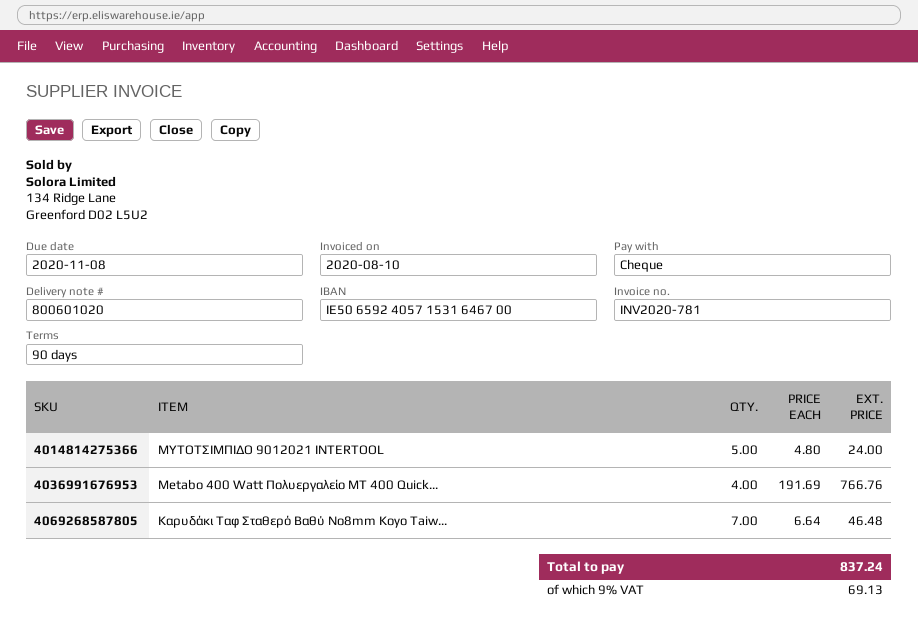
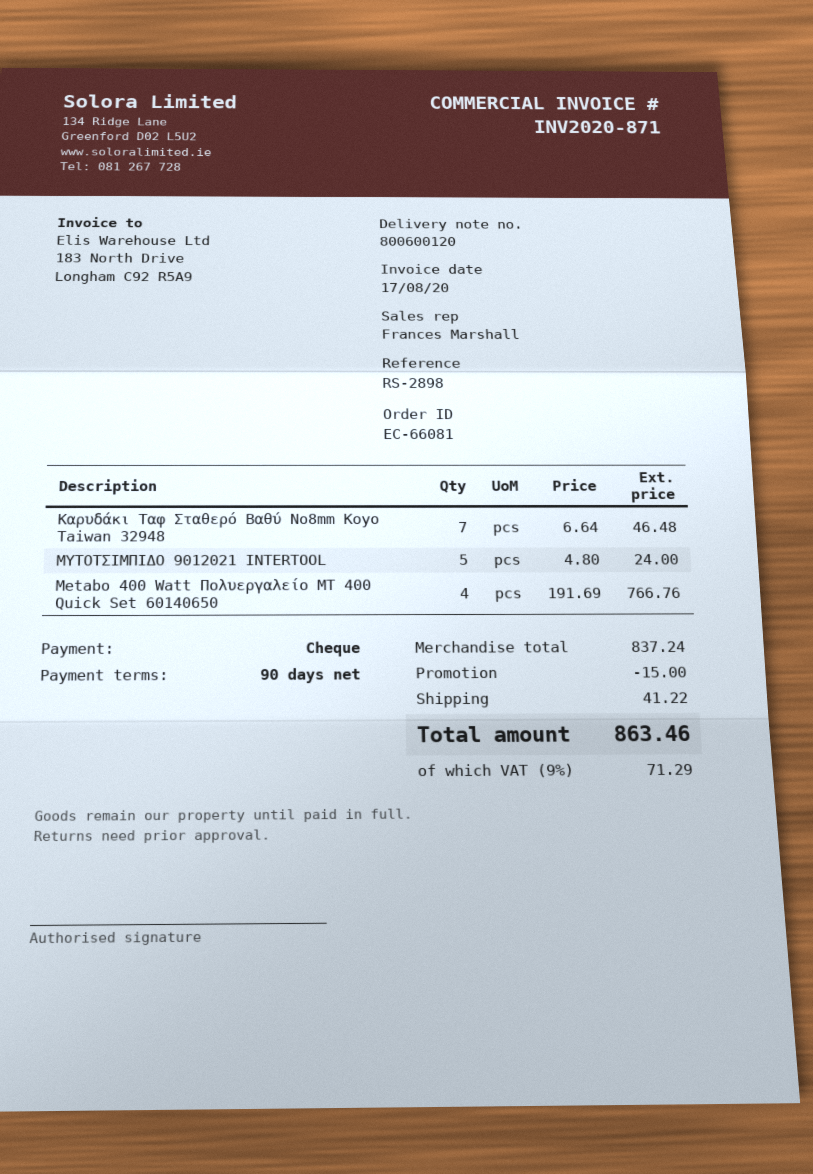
delivery note number: 800601020 -> 800600120
invoice number: INV2020-781 -> INV2020-871
invoice date: 2020-08-10 -> 2020-08-17
discount: none -> 15.00
shipping: none -> 41.22
tax: 9% = 69.13 -> 9% = 71.29
total: 837.24 -> 863.46

